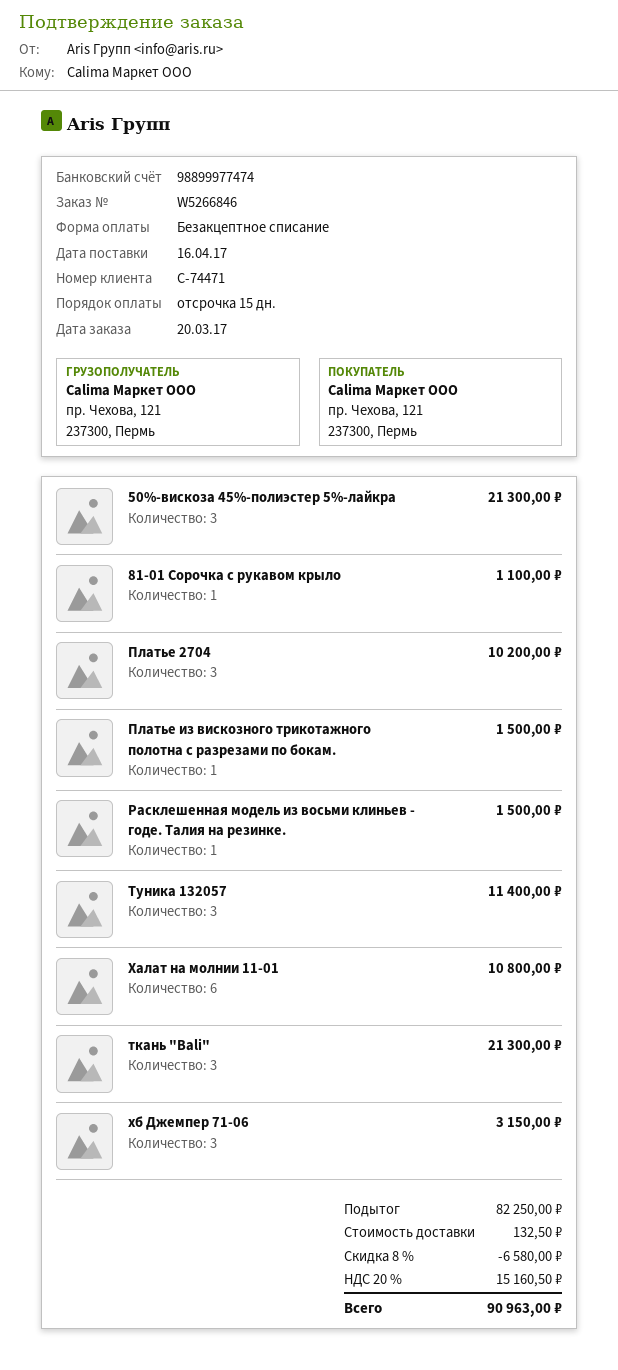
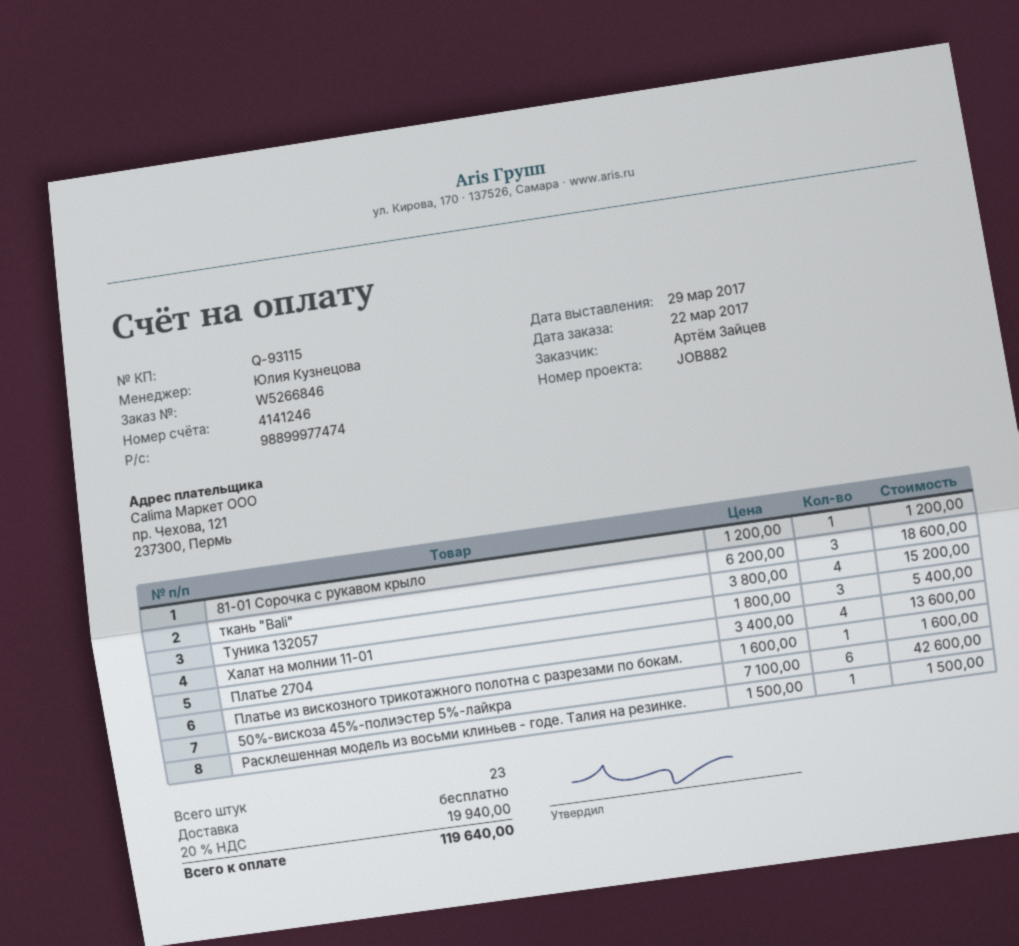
order date: 2017-03-20 -> 2017-03-22
50%-вискоза 45%-полиэстер 5%-лайкра: 3 for 21300.00 -> 6 for 42600.00
81-01 Сорочка с рукавом крыло: 1 for 1100.00 -> 1 for 1200.00
Платье 2704: 3 for 10200.00 -> 4 for 13600.00
Платье из вискозного трикотажного полотна с разрезами по бокам.: 1 for 1500.00 -> 1 for 1600.00
Туника 132057: 3 for 11400.00 -> 4 for 15200.00
Халат на молнии 11-01: 6 for 10800.00 -> 3 for 5400.00
ткань "Bali": 3 for 21300.00 -> 3 for 18600.00
хб Джемпер 71-06: 3 for 3150.00 -> none
discount: 8% = 6580.00 -> none
shipping: 132.50 -> 0.00
tax: 20% = 15160.50 -> 20% = 19940.00
total: 90963.00 -> 119640.00

